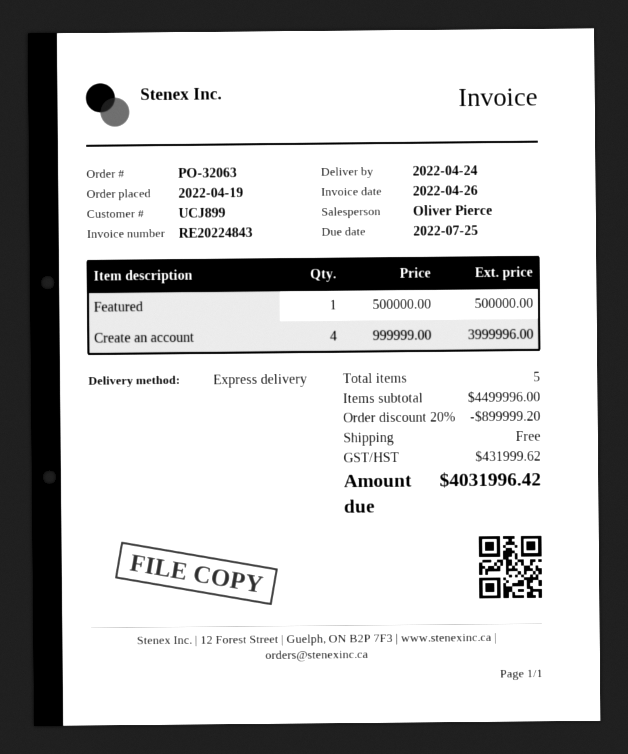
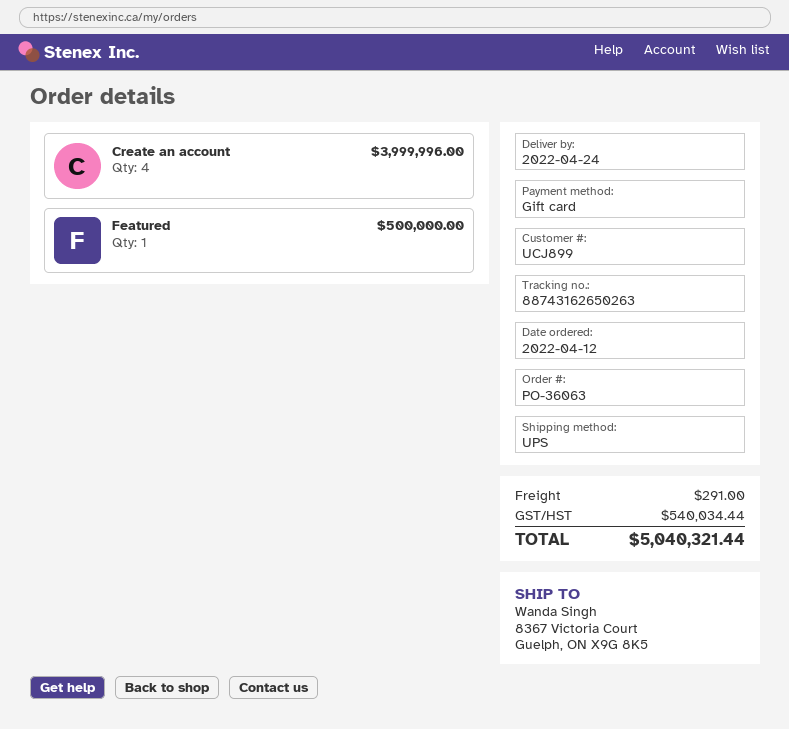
order number: PO-32063 -> PO-36063
order date: 2022-04-19 -> 2022-04-12
shipping method: express -> UPS
discount: 20% = 899999.20 -> none
shipping: 0.00 -> 291.00
tax: 431999.62 -> 540034.44
total: 4031996.42 -> 5040321.44

